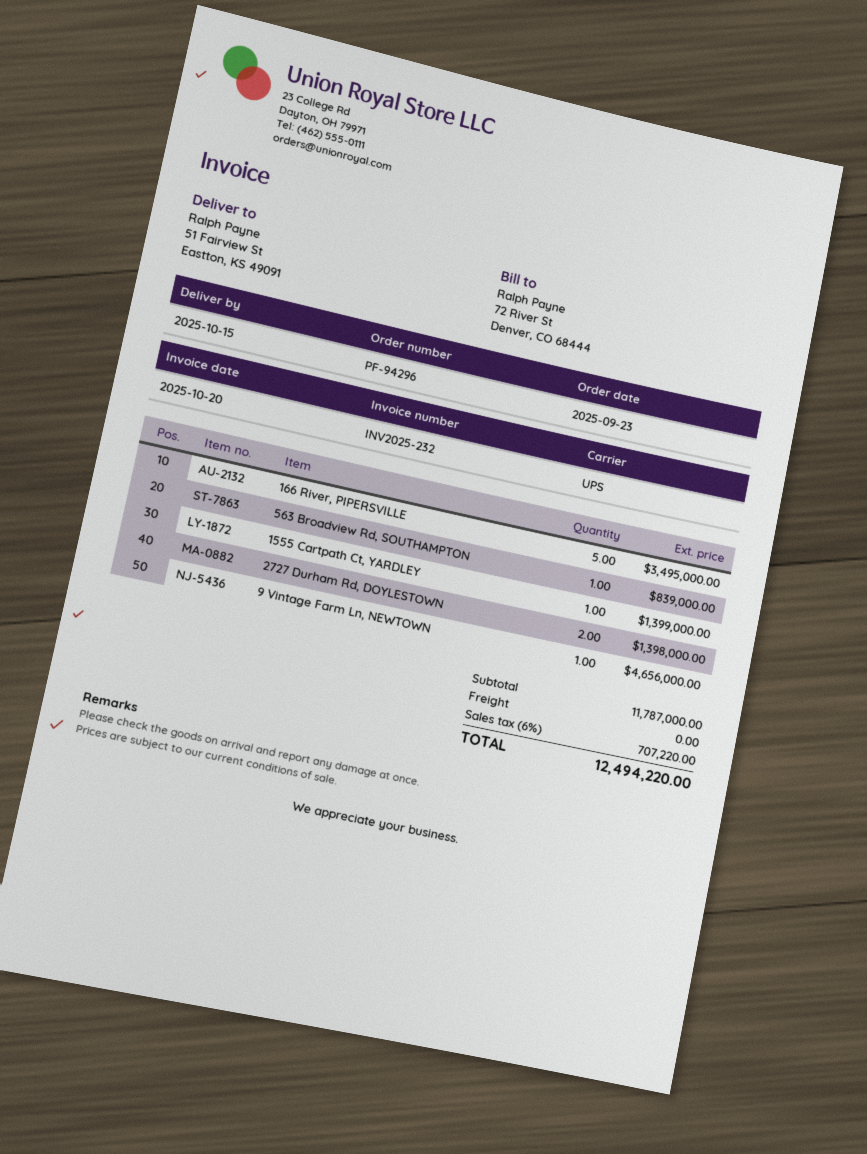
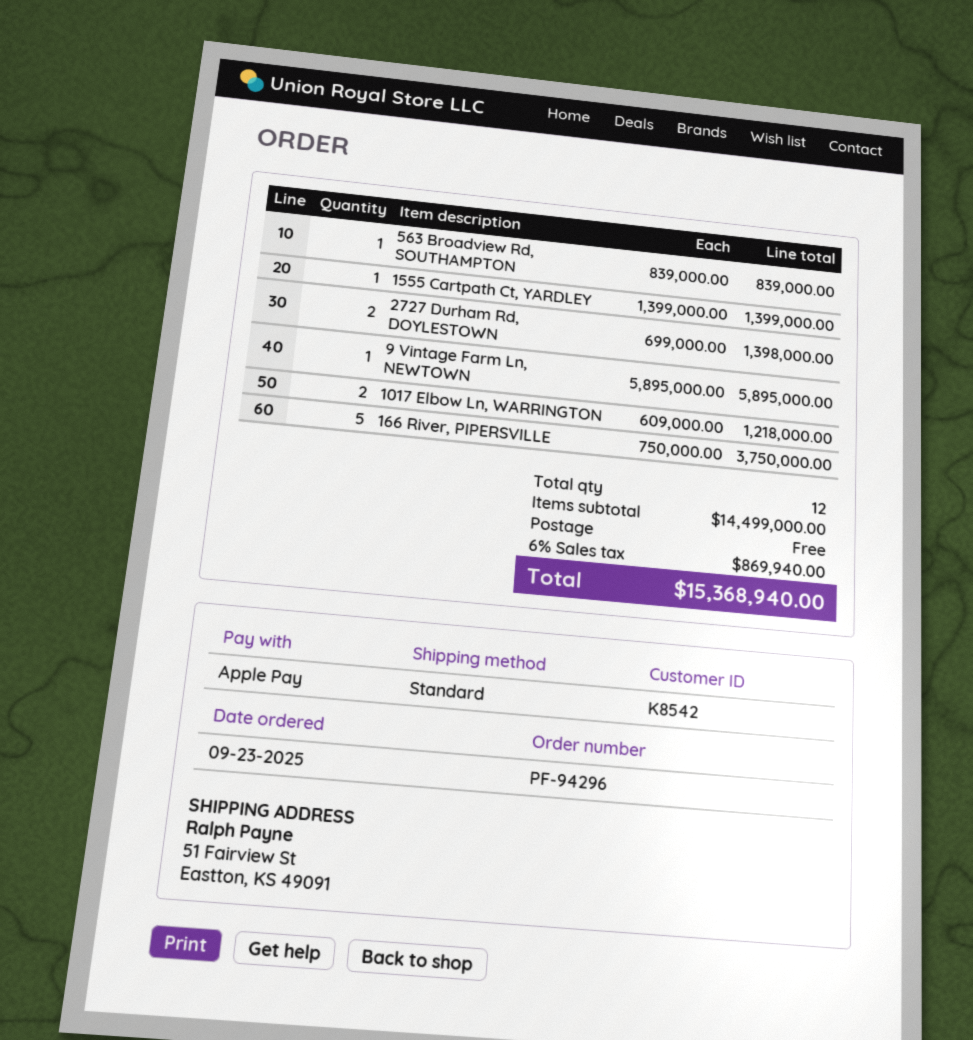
shipping method: UPS -> standard
166 River, PIPERSVILLE: 5 for 3495000.00 -> 5 for 3750000.00
9 Vintage Farm Ln, NEWTOWN: 1 for 4656000.00 -> 1 for 5895000.00
1017 Elbow Ln, WARRINGTON: none -> 2 for 1218000.00
subtotal: 11787000.00 -> 14499000.00
tax: 6% = 707220.00 -> 6% = 869940.00
total: 12494220.00 -> 15368940.00

